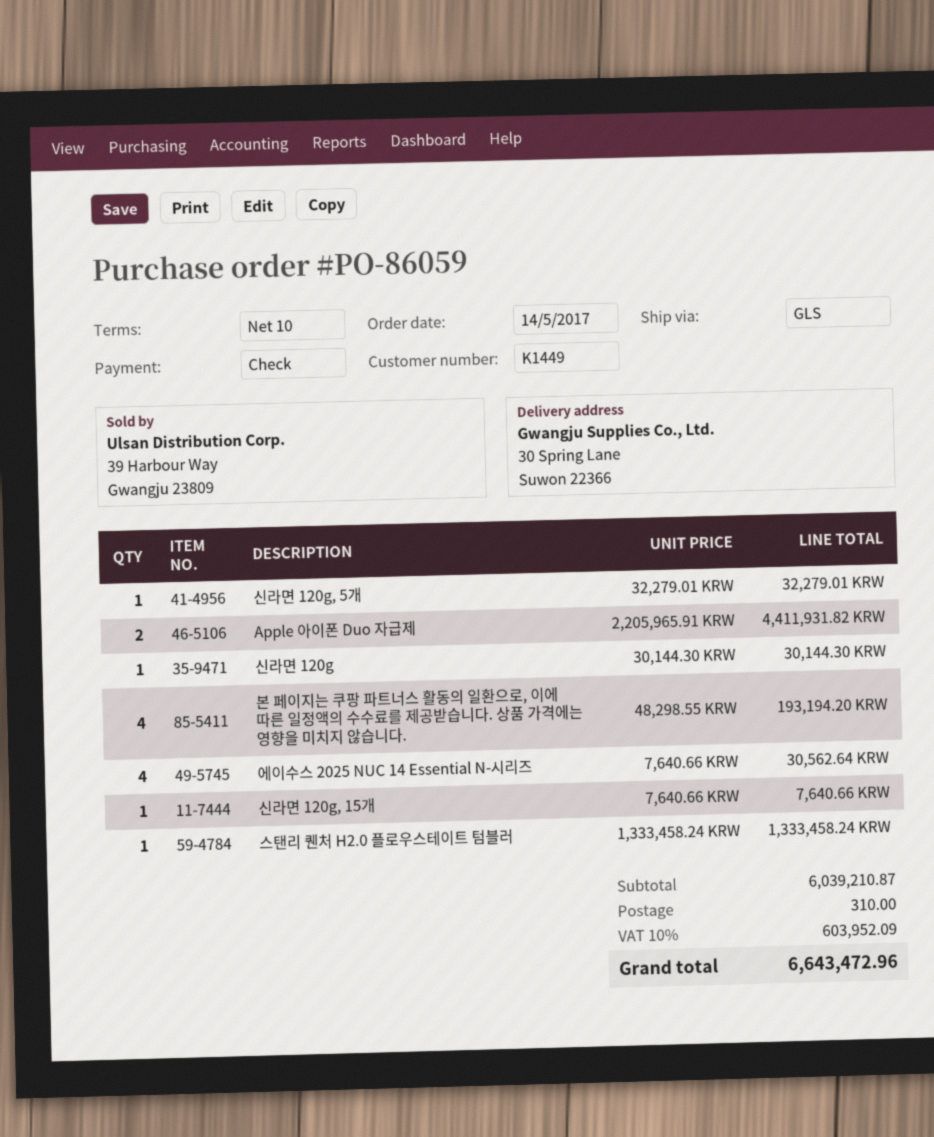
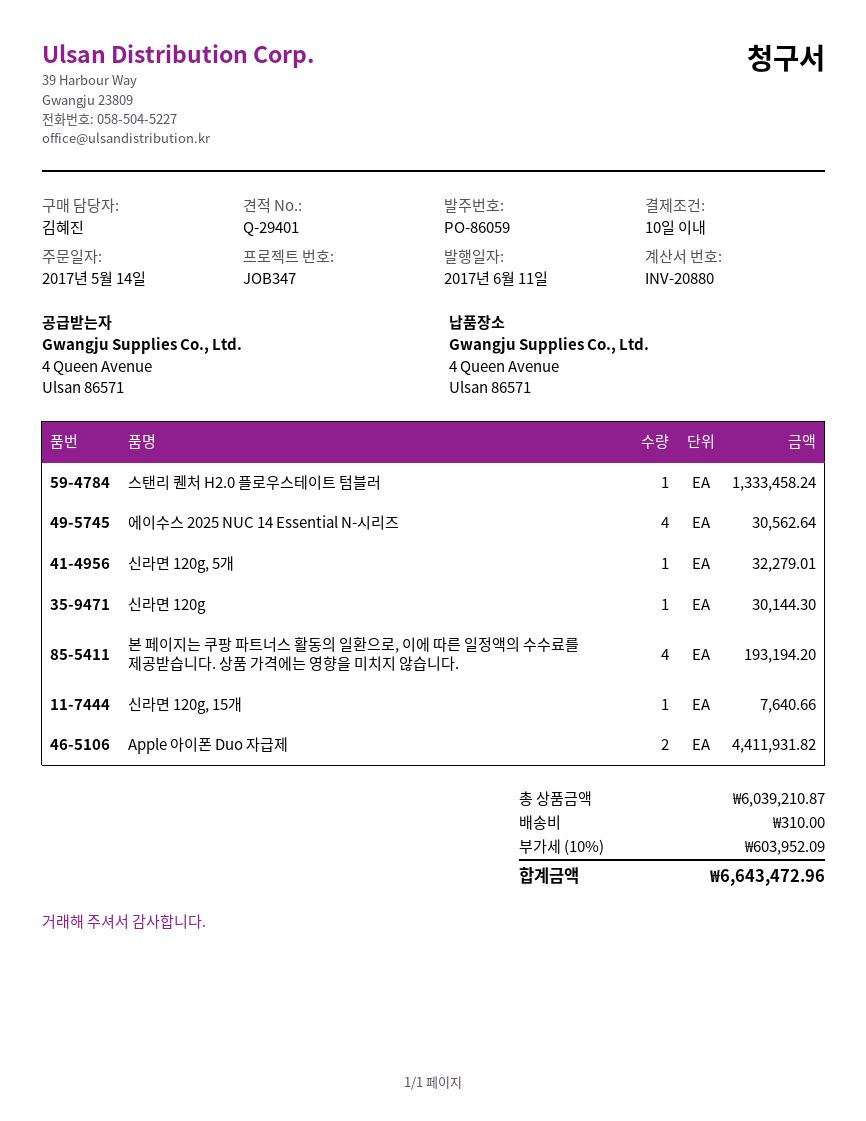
ship to: 30 Spring Lane, Suwon 22366 -> 4 Queen Avenue, Ulsan 86571

